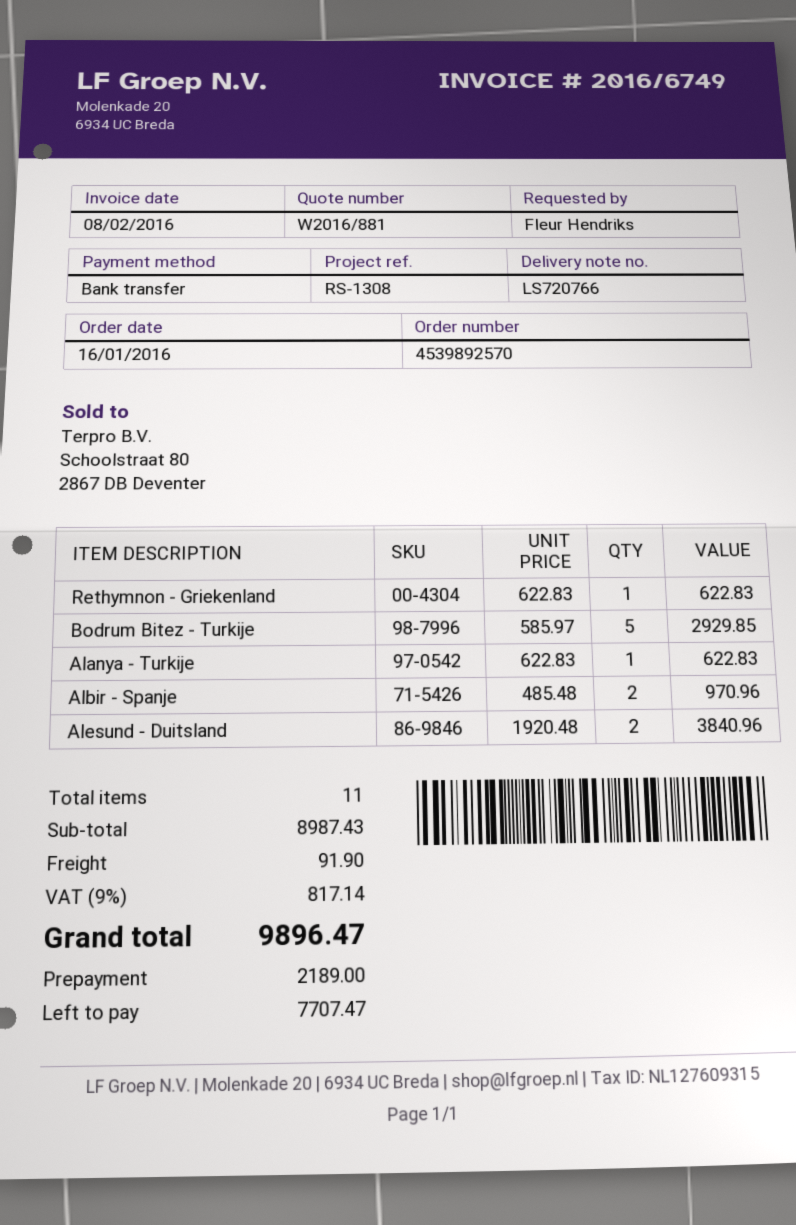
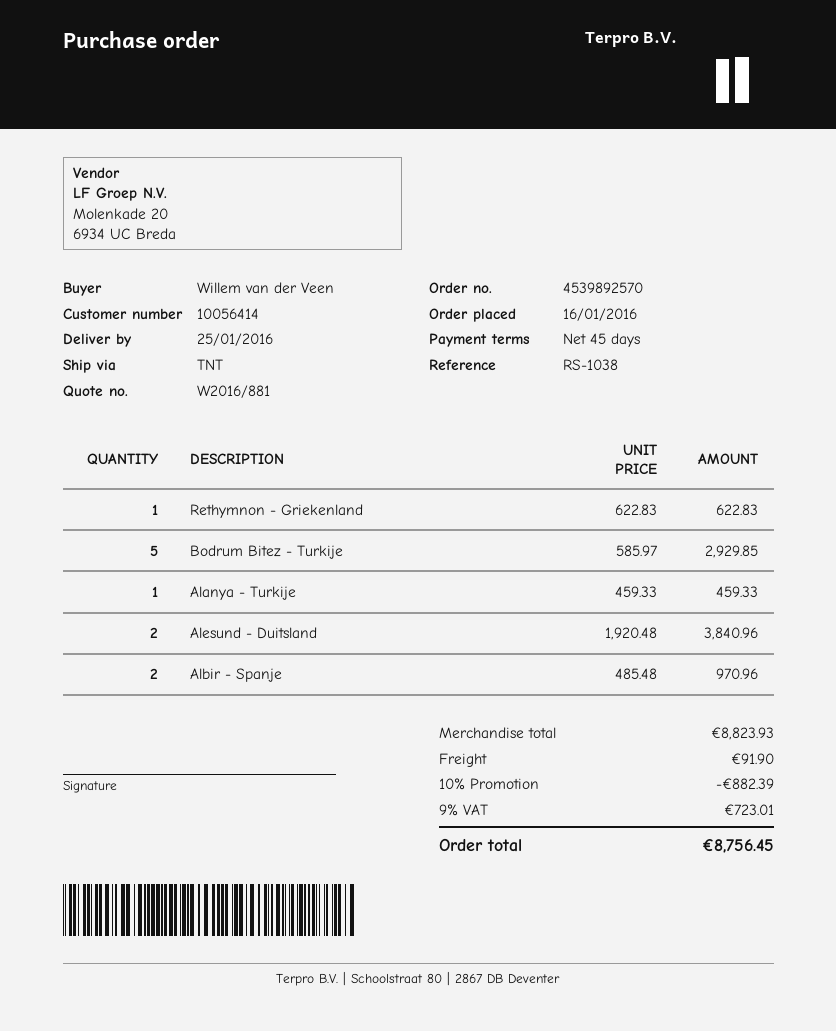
reference: RS-1308 -> RS-1038
ordered by: Fleur Hendriks -> Willem van der Veen
Alanya - Turkije: 1 x 622.83 = 622.83 -> 1 x 459.33 = 459.33
subtotal: 8987.43 -> 8823.93
discount: none -> 10% = 882.39
tax: 9% = 817.14 -> 9% = 723.01
total: 9896.47 -> 8756.45

